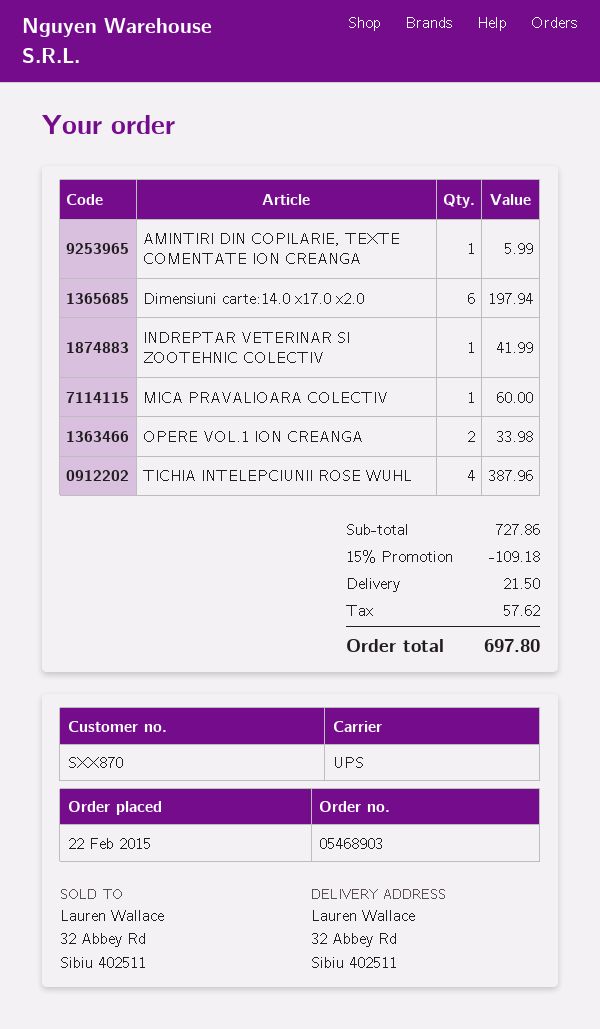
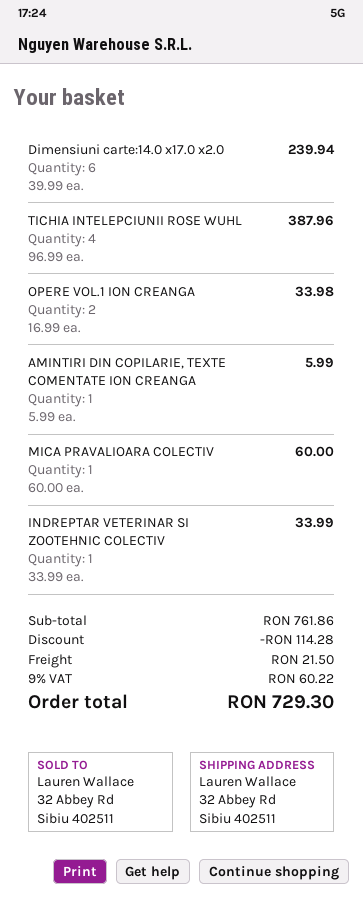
Dimensiuni carte:14.0 x17.0 x2.0: 6 for 197.94 -> 6 for 239.94
INDREPTAR VETERINAR SI ZOOTEHNIC COLECTIV: 1 for 41.99 -> 1 for 33.99
subtotal: 727.86 -> 761.86
discount: 109.18 -> 114.28
tax: 57.62 -> 60.22
total: 697.80 -> 729.30

